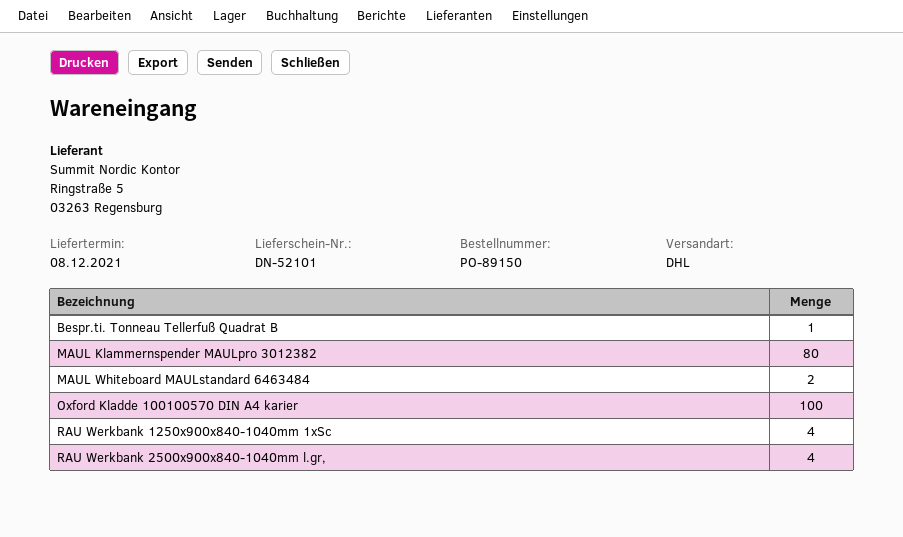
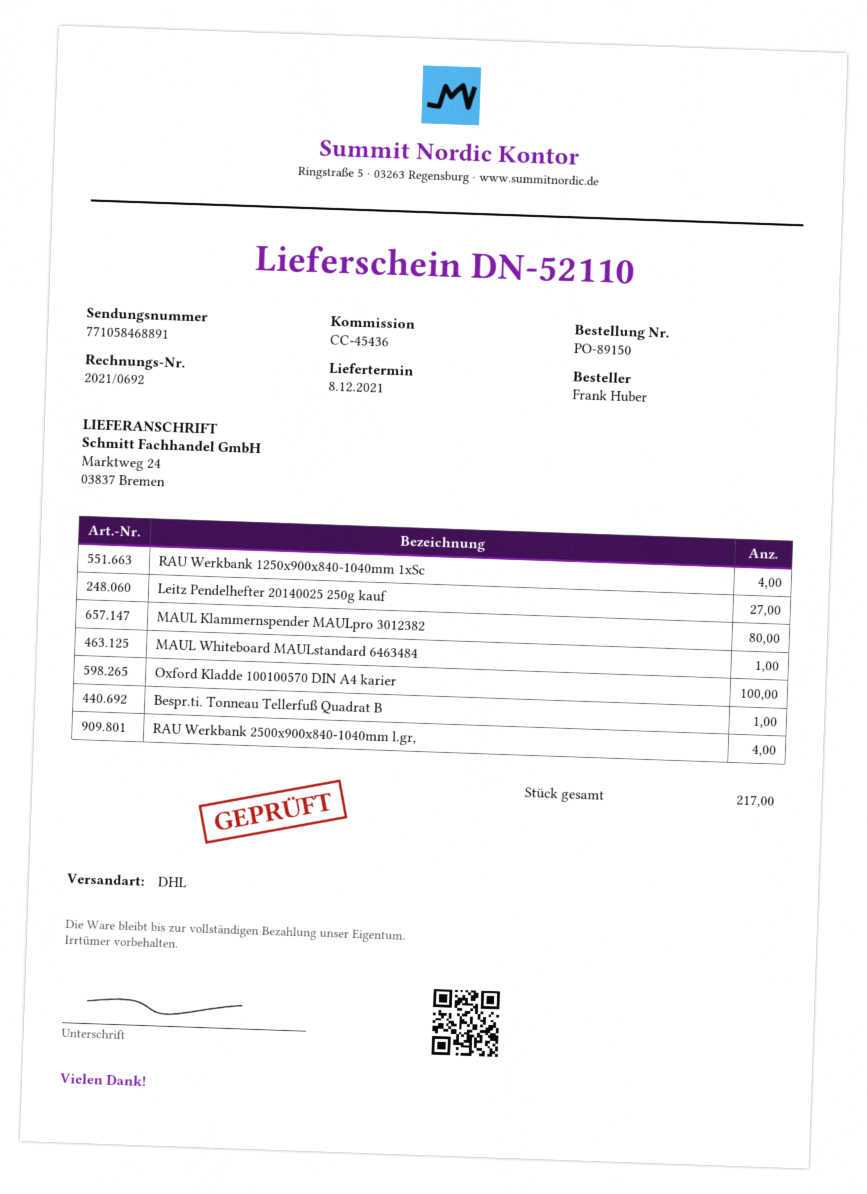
delivery note number: DN-52101 -> DN-52110
MAUL Whiteboard MAULstandard 6463484: 2 -> 1
Leitz Pendelhefter 20140025 250g kauf: none -> 27

